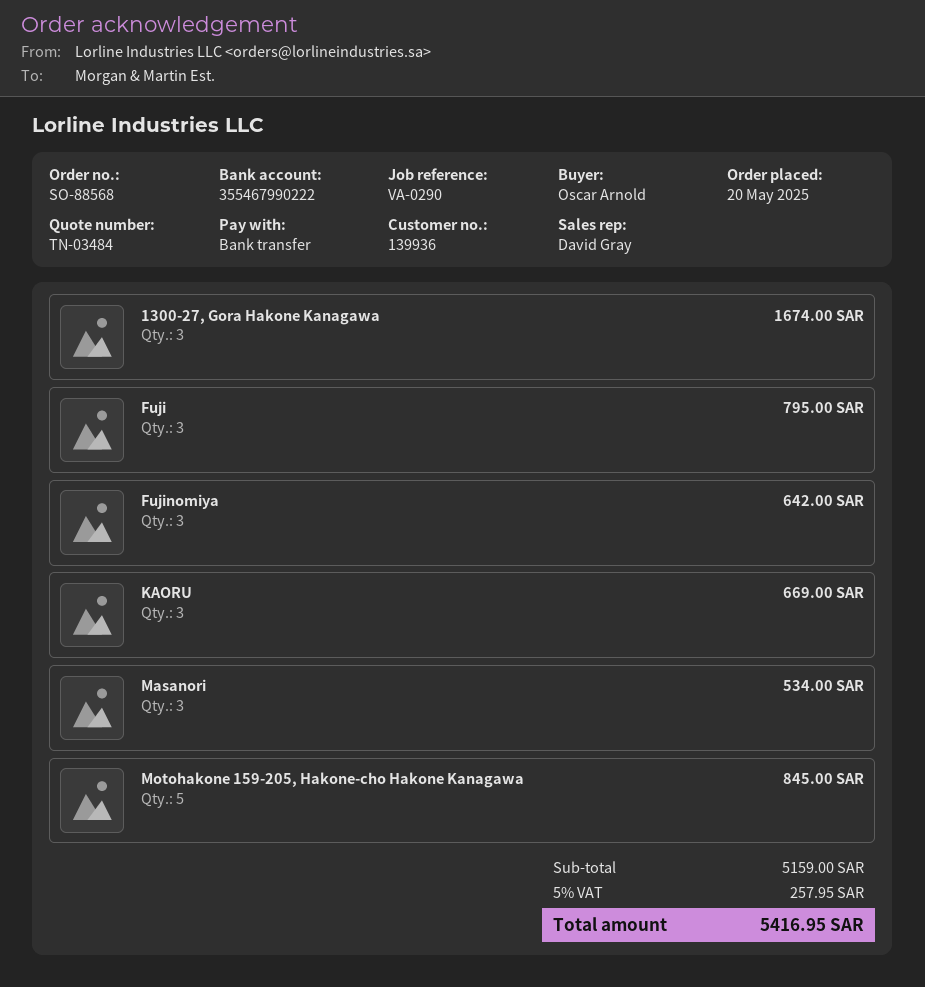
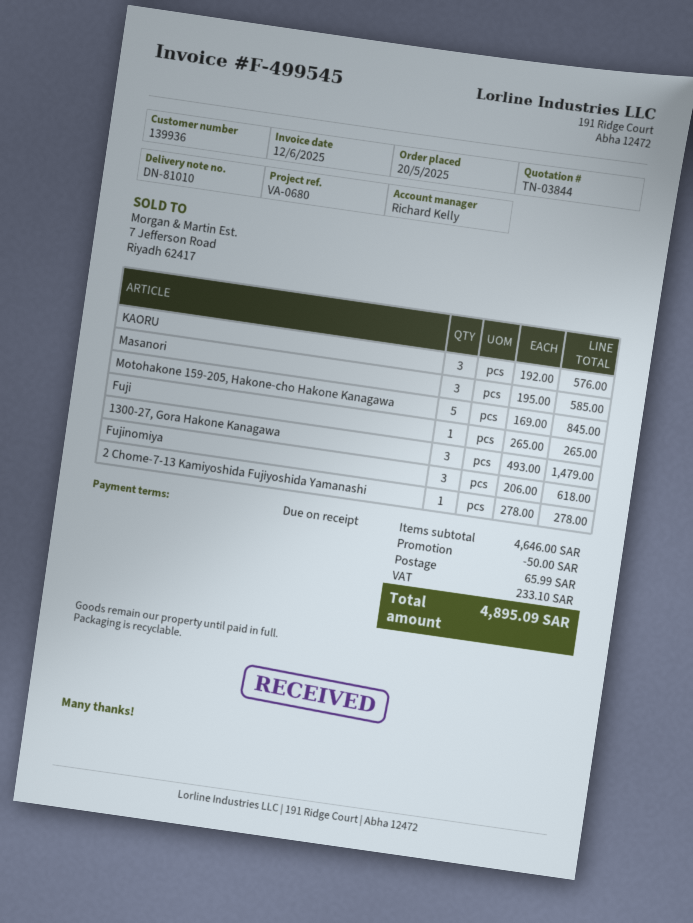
quote number: TN-03484 -> TN-03844
reference: VA-0290 -> VA-0680
sales rep: David Gray -> Richard Kelly
1300-27, Gora Hakone Kanagawa: 3 for 1674.00 -> 3 for 1479.00
Fuji: 3 for 795.00 -> 1 for 265.00
Fujinomiya: 3 for 642.00 -> 3 for 618.00
KAORU: 3 for 669.00 -> 3 for 576.00
Masanori: 3 for 534.00 -> 3 for 585.00
2 Chome-7-13 Kamiyoshida Fujiyoshida Yamanashi: none -> 1 for 278.00
subtotal: 5159.00 -> 4646.00
discount: none -> 50.00
shipping: none -> 65.99
tax: 257.95 -> 233.10
total: 5416.95 -> 4895.09

